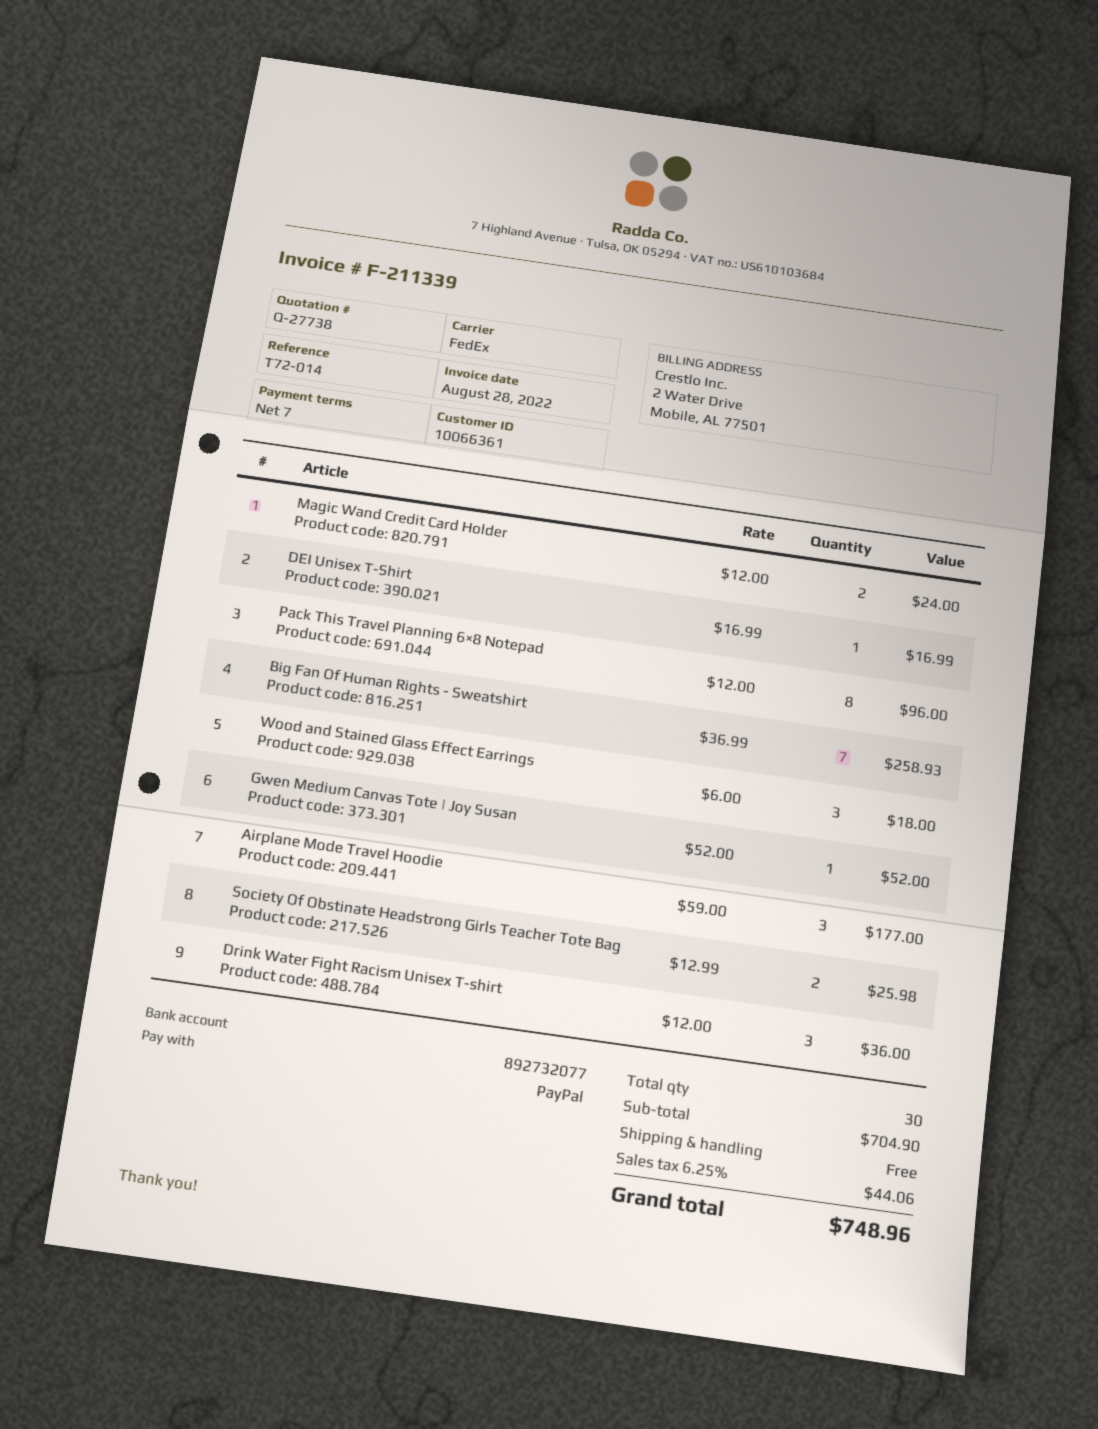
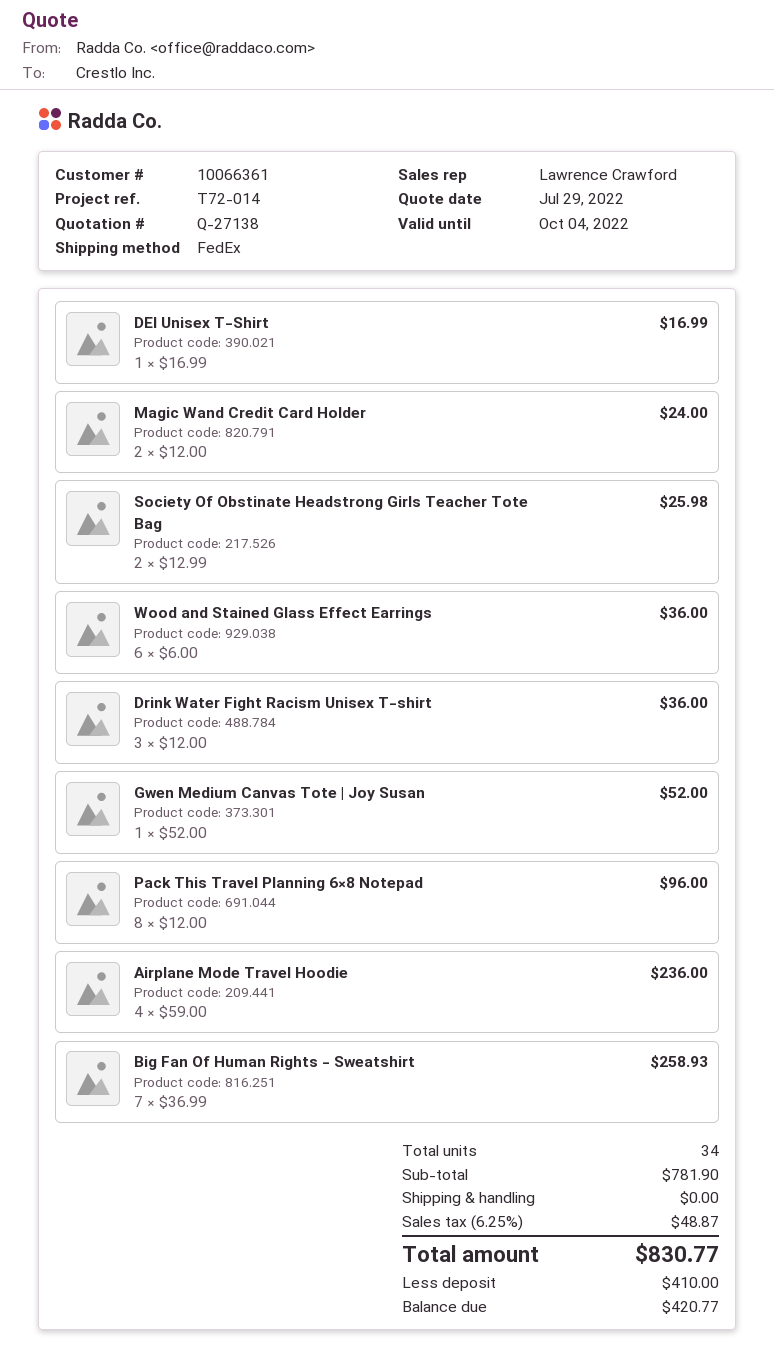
quote number: Q-27738 -> Q-27138
Wood and Stained Glass Effect Earrings: 3 x 6.00 = 18.00 -> 6 x 6.00 = 36.00
Airplane Mode Travel Hoodie: 3 x 59.00 = 177.00 -> 4 x 59.00 = 236.00
total quantity: 30 -> 34
subtotal: 704.90 -> 781.90
tax: 6.25% = 44.06 -> 6.25% = 48.87
total: 748.96 -> 830.77

